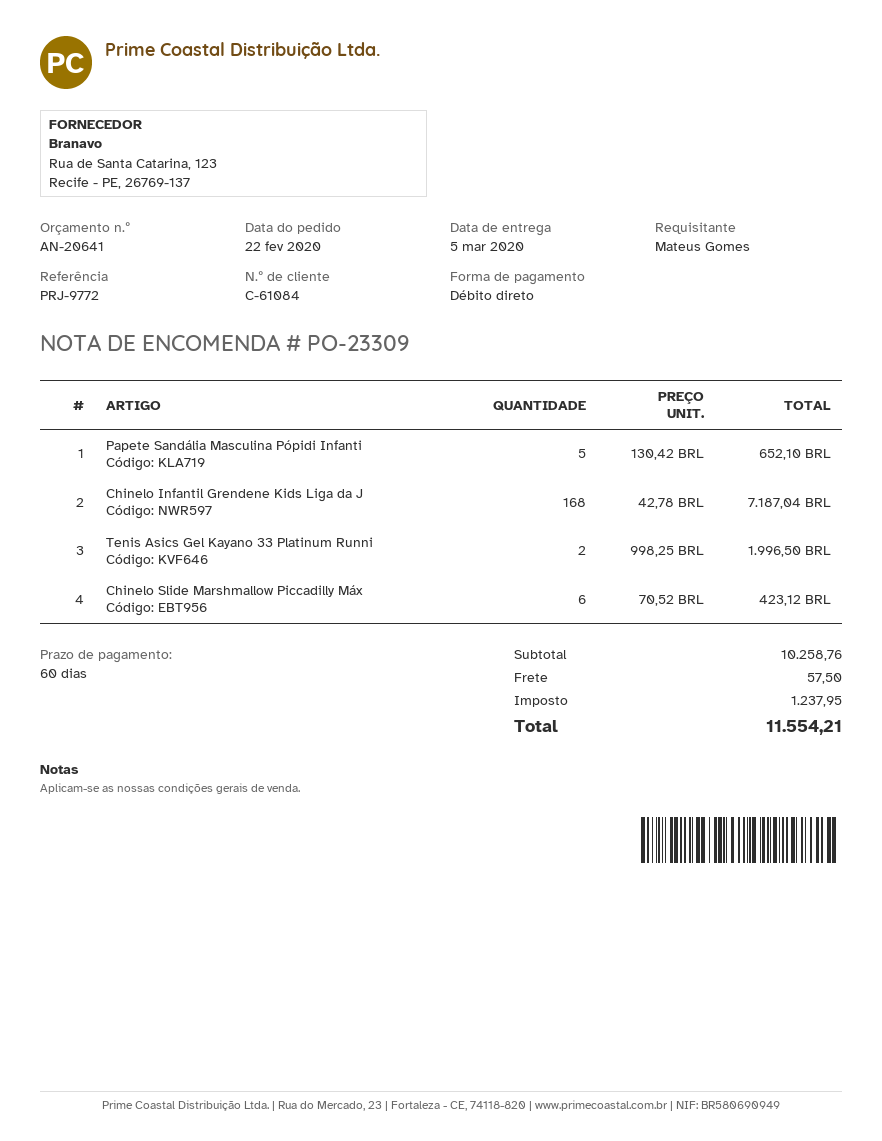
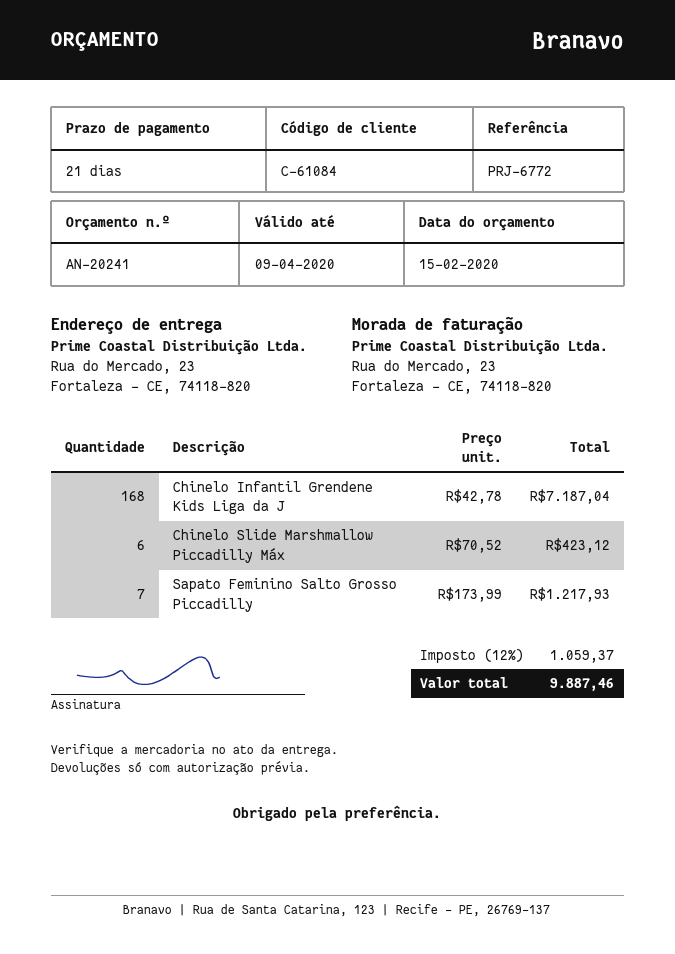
quote number: AN-20641 -> AN-20241
payment terms: 60 days -> 21 days
reference: PRJ-9772 -> PRJ-6772
Papete Sandália Masculina Pópidi Infanti: 5 x 130.42 = 652.10 -> none
Tenis Asics Gel Kayano 33 Platinum Runni: 2 x 998.25 = 1996.50 -> none
Sapato Feminino Salto Grosso Piccadilly: none -> 7 x 173.99 = 1217.93
shipping: 57.50 -> none
tax: 1237.95 -> 1059.37
total: 11554.21 -> 9887.46

